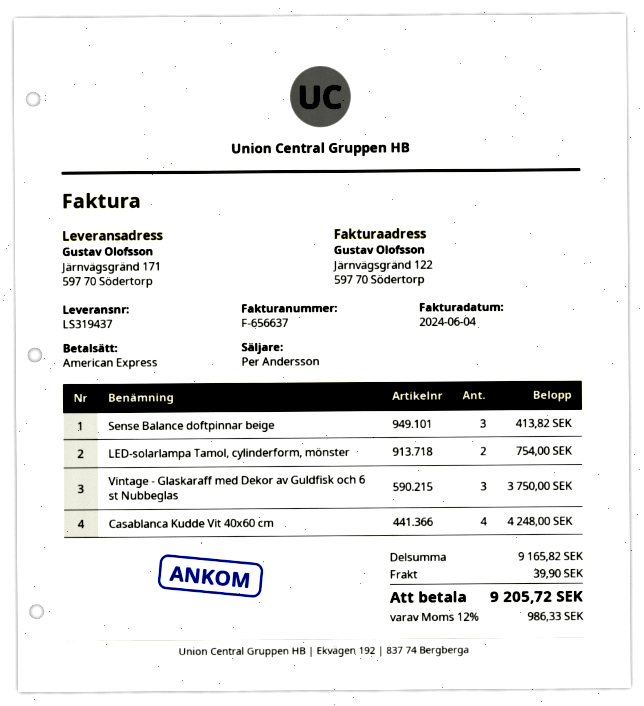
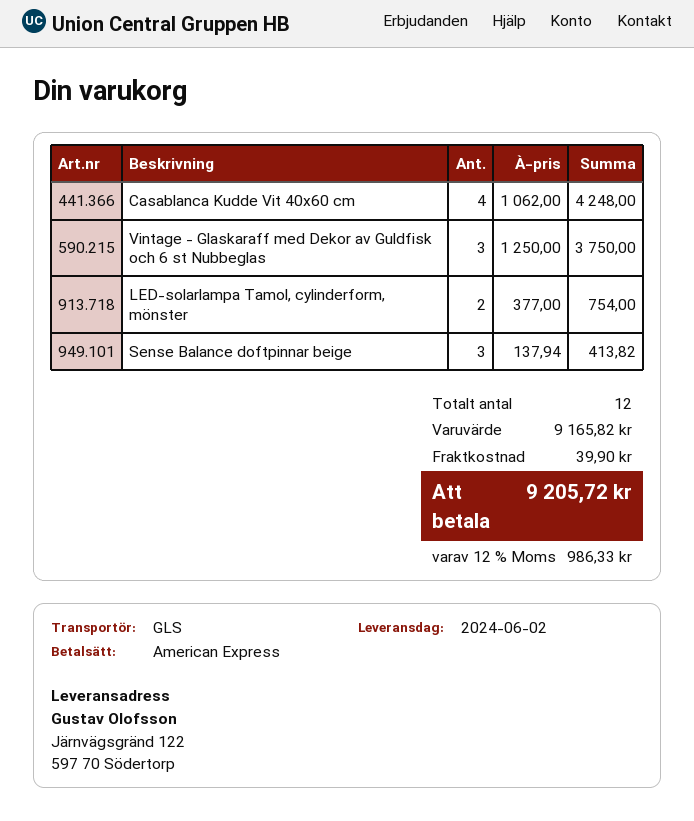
ship to: Järnvägsgränd 171, 597 70 Södertorp -> Järnvägsgränd 122, 597 70 Södertorp

